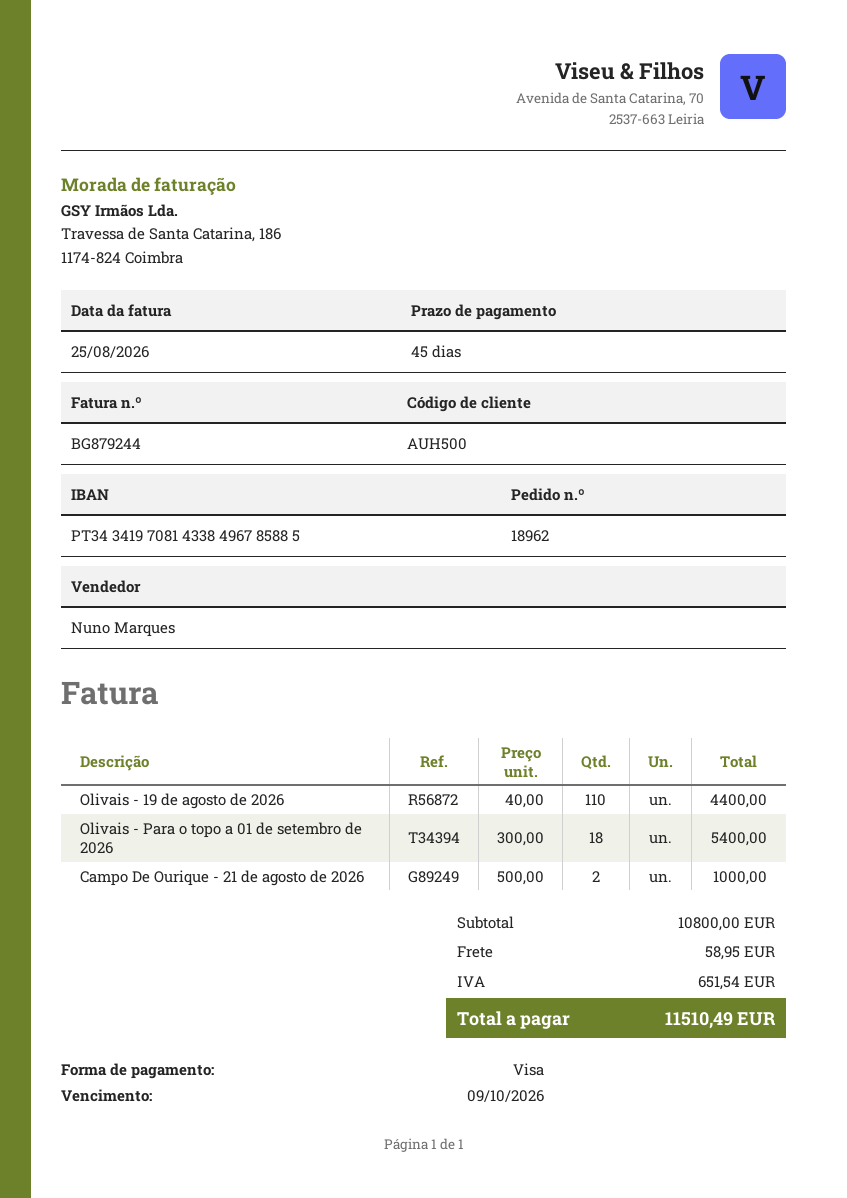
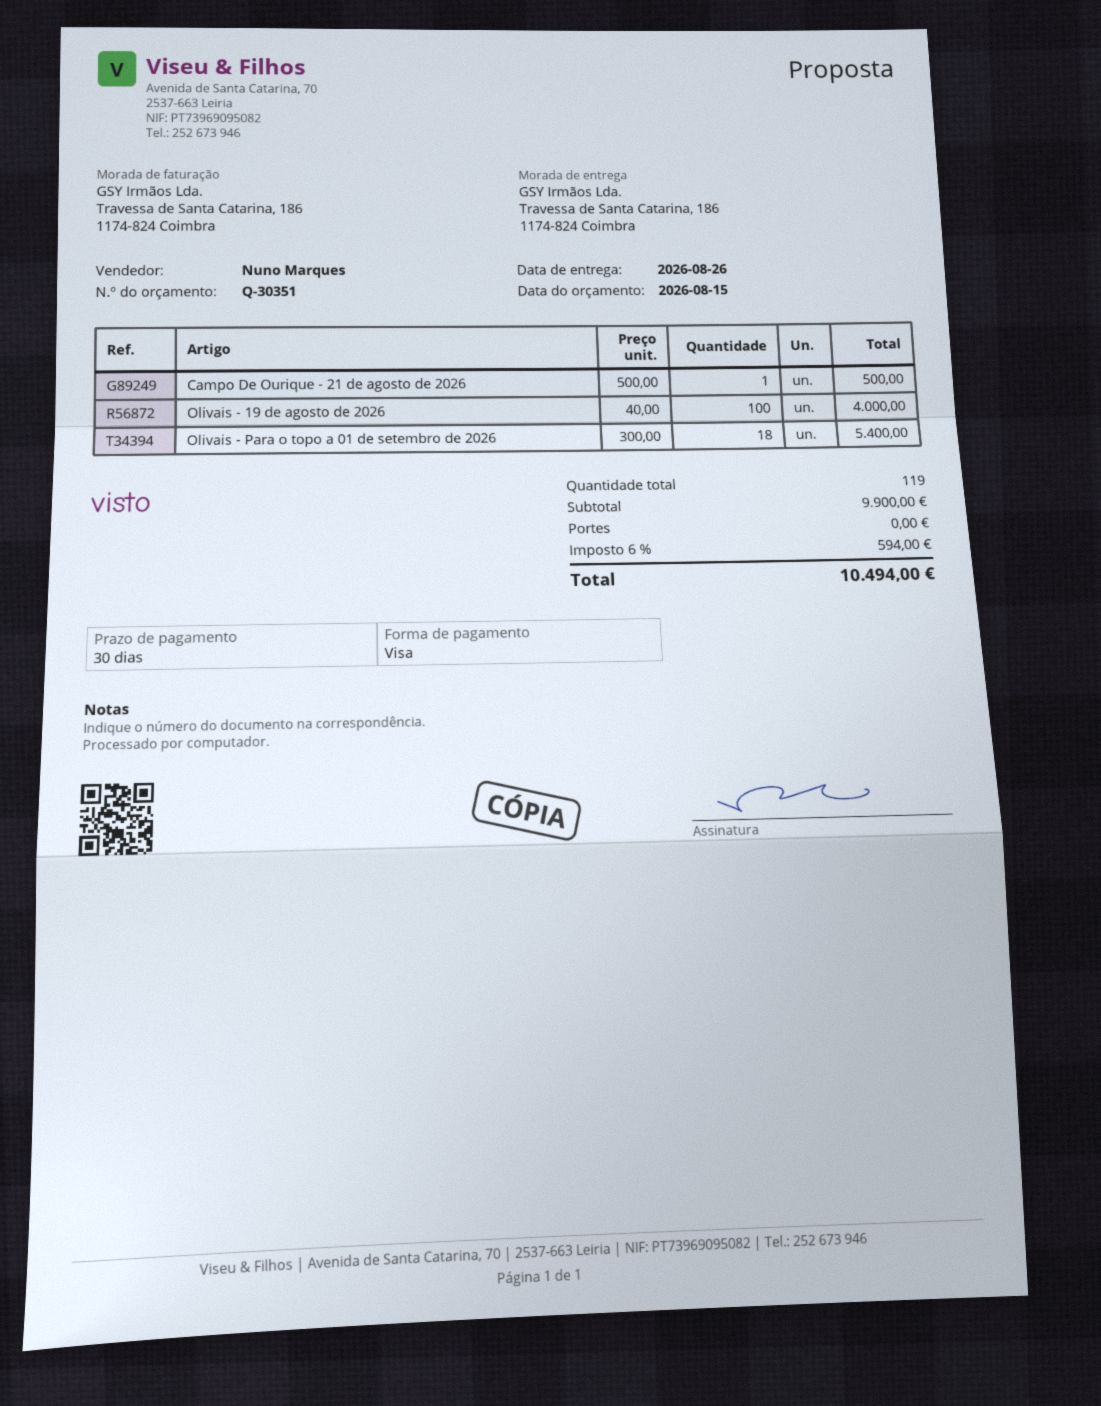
payment terms: 45 days -> 30 days
Olivais - 19 de agosto de 2026: 110 x 40.00 = 4400.00 -> 100 x 40.00 = 4000.00
Campo De Ourique - 21 de agosto de 2026: 2 x 500.00 = 1000.00 -> 1 x 500.00 = 500.00
subtotal: 10800.00 -> 9900.00
shipping: 58.95 -> 0.00
tax: 651.54 -> 594.00
total: 11510.49 -> 10494.00

